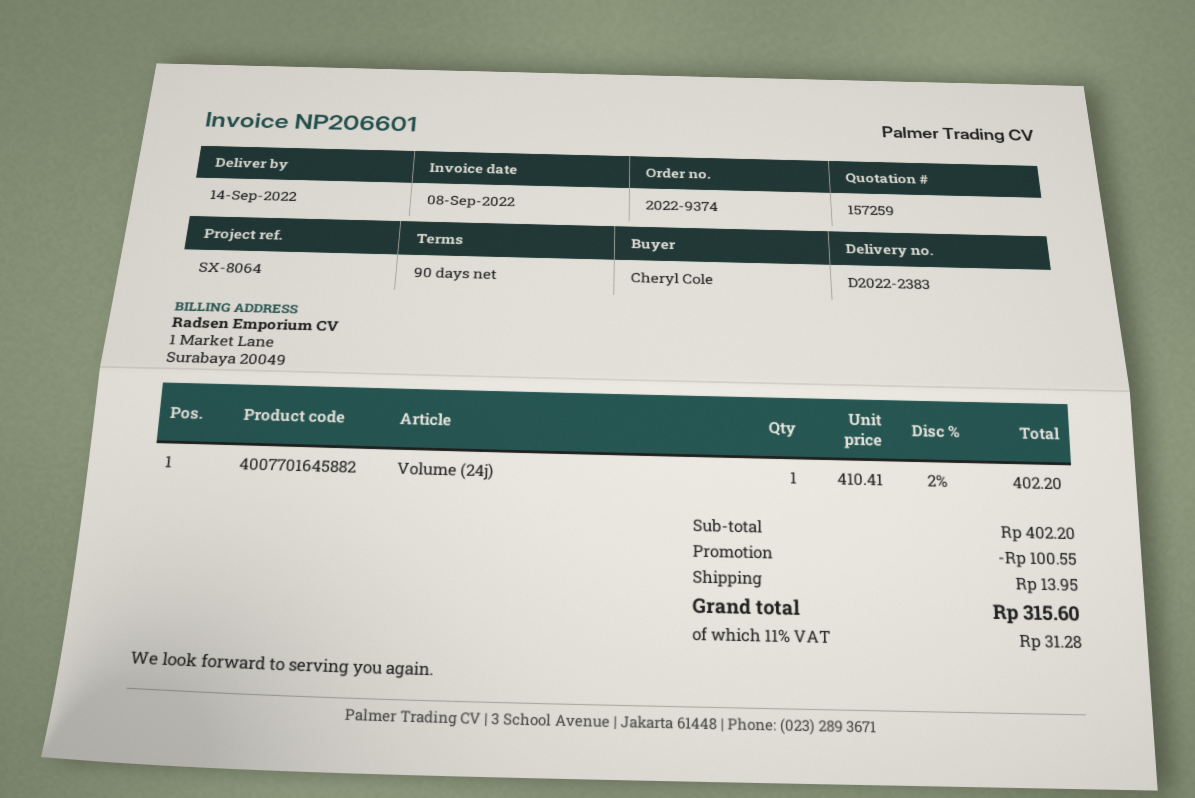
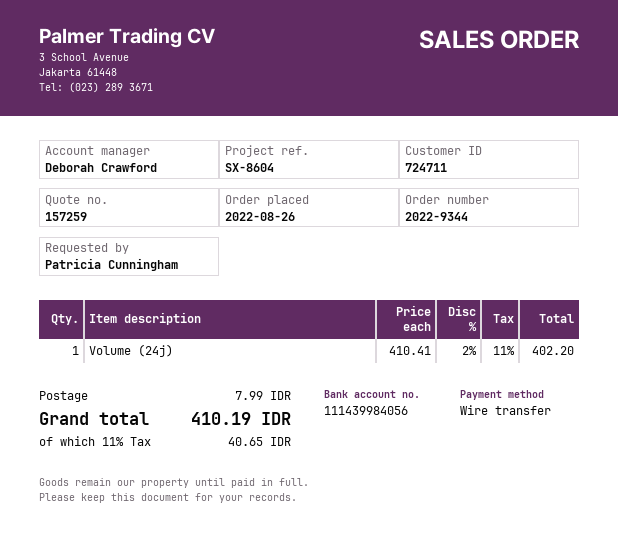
order number: 2022-9374 -> 2022-9344
reference: SX-8064 -> SX-8604
ordered by: Cheryl Cole -> Patricia Cunningham
discount: 100.55 -> none
shipping: 13.95 -> 7.99
tax: 11% = 31.28 -> 11% = 40.65
total: 315.60 -> 410.19

